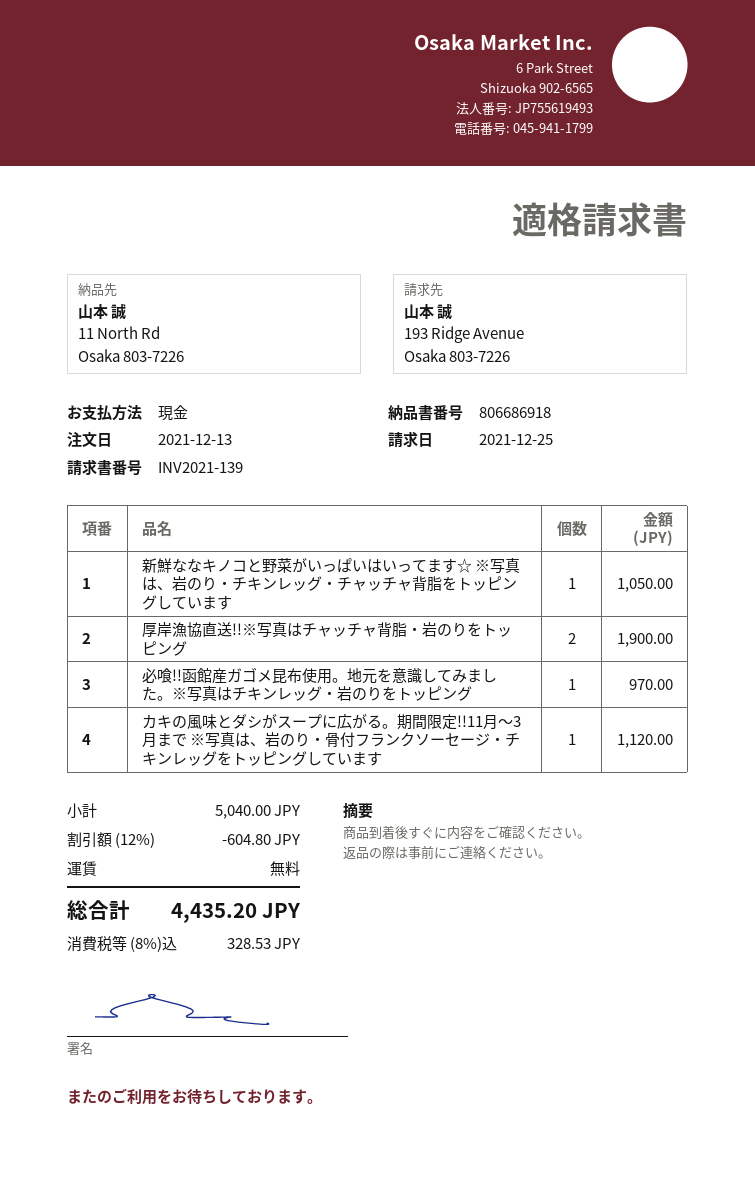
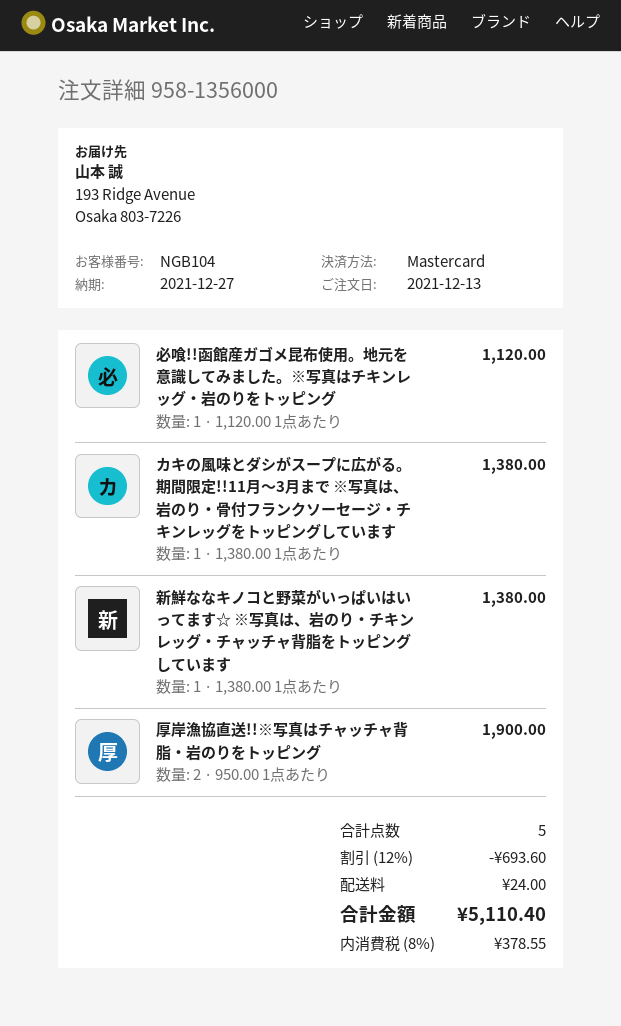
payment method: cash -> Mastercard
ship to: 11 North Rd, Osaka 803-7226 -> 193 Ridge Avenue, Osaka 803-7226
新鮮ななキノコと野菜がいっぱいはいってます☆ ※写真は、岩のり・チキンレッグ・チャッチャ背脂をトッピングしています: 1 for 1050.00 -> 1 for 1380.00
必喰!!函館産ガゴメ昆布使用。地元を意識してみました。※写真はチキンレッグ・岩のりをトッピング: 1 for 970.00 -> 1 for 1120.00
カキの風味とダシがスープに広がる。期間限定!!11月〜3月まで ※写真は、岩のり・骨付フランクソーセージ・チキンレッグをトッピングしています: 1 for 1120.00 -> 1 for 1380.00
discount: 12% = 604.80 -> 12% = 693.60
shipping: 0.00 -> 24.00
tax: 8% = 328.53 -> 8% = 378.55
total: 4435.20 -> 5110.40

